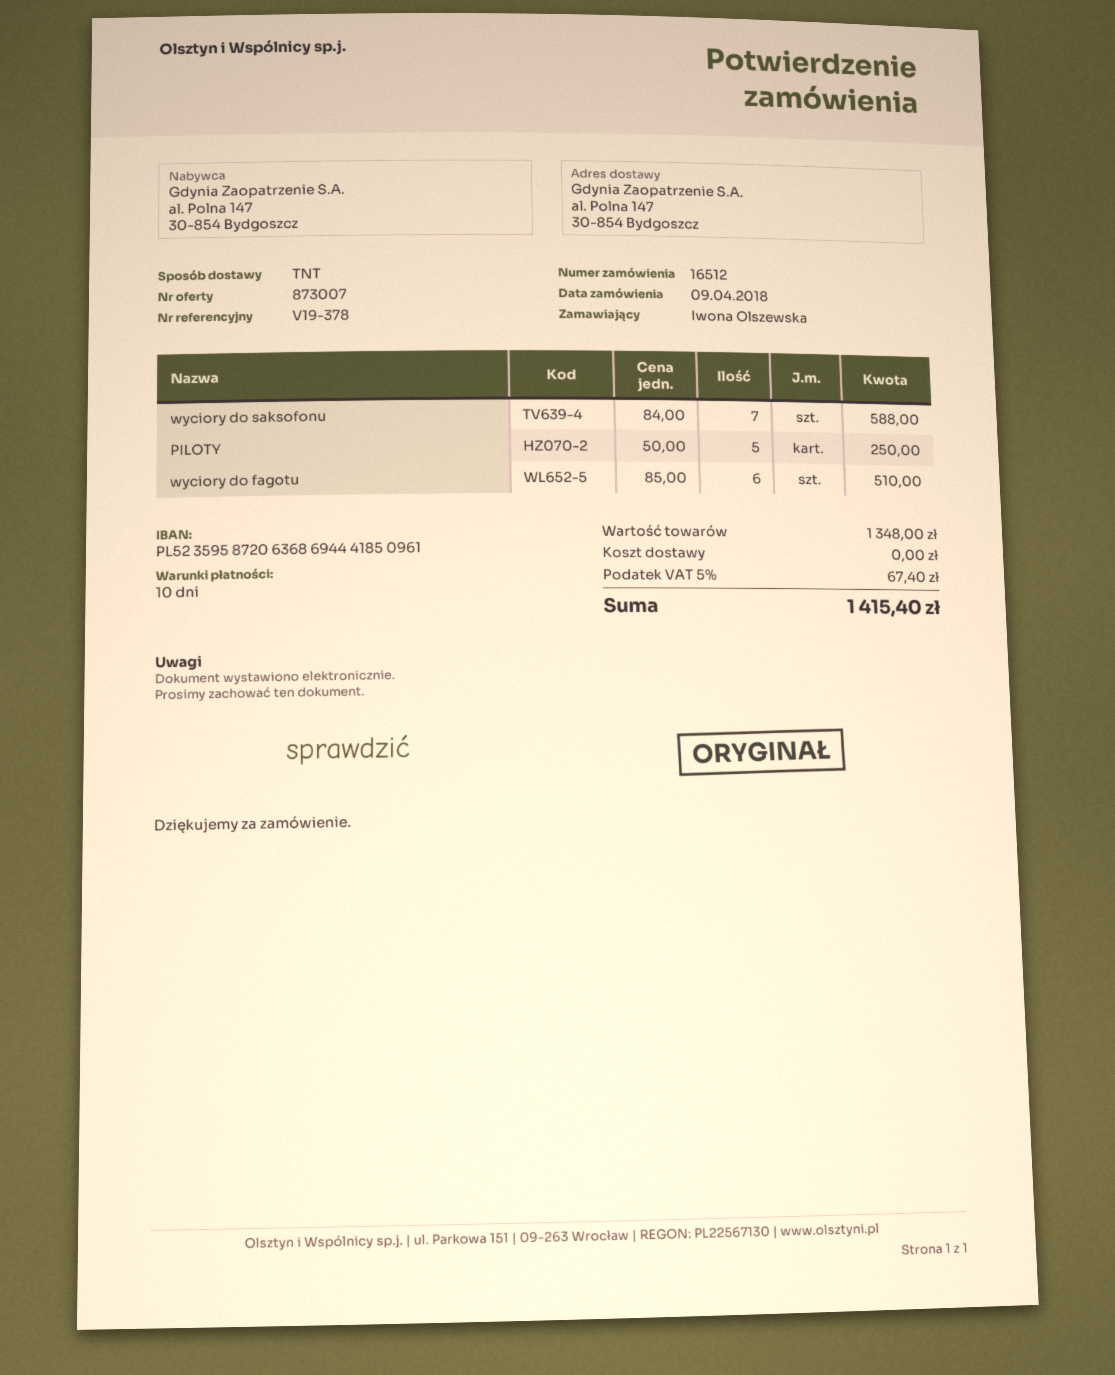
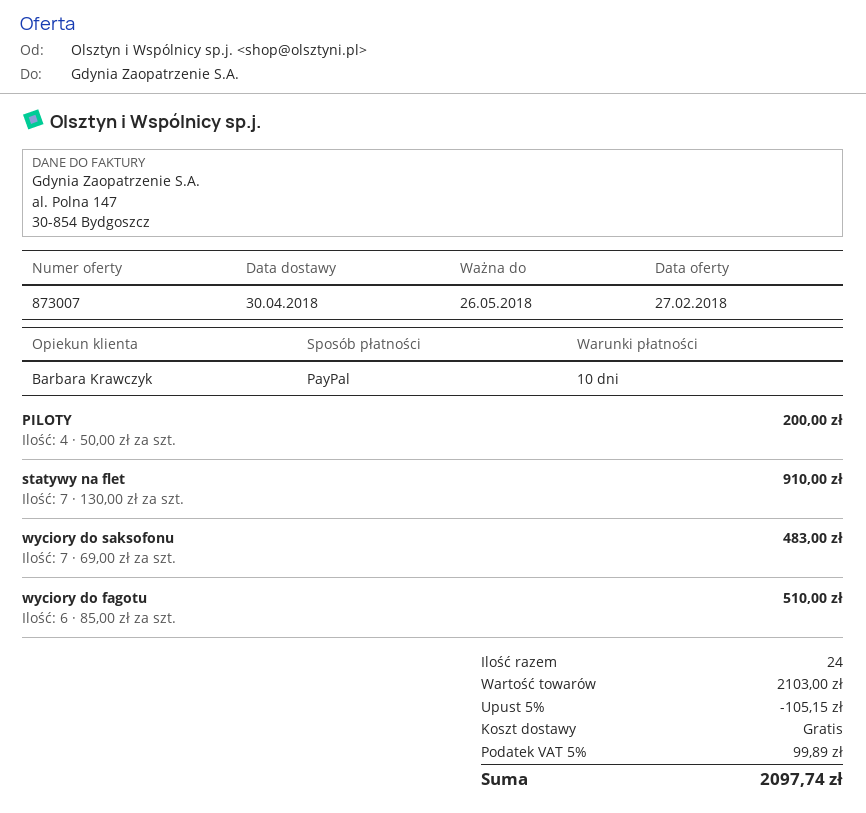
wyciory do saksofonu: 7 x 84.00 = 588.00 -> 7 x 69.00 = 483.00
PILOTY: 5 x 50.00 = 250.00 -> 4 x 50.00 = 200.00
statywy na flet: none -> 7 x 130.00 = 910.00
subtotal: 1348.00 -> 2103.00
discount: none -> 5% = 105.15
tax: 5% = 67.40 -> 5% = 99.89
total: 1415.40 -> 2097.74

